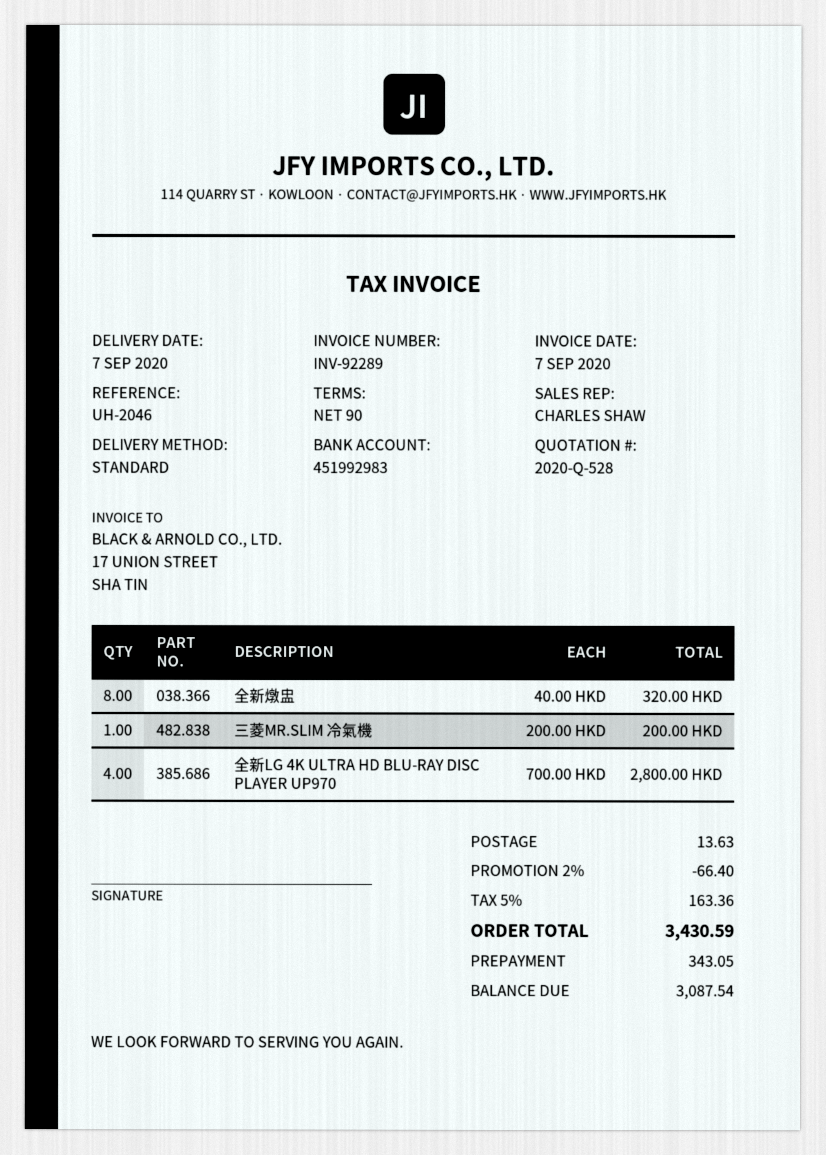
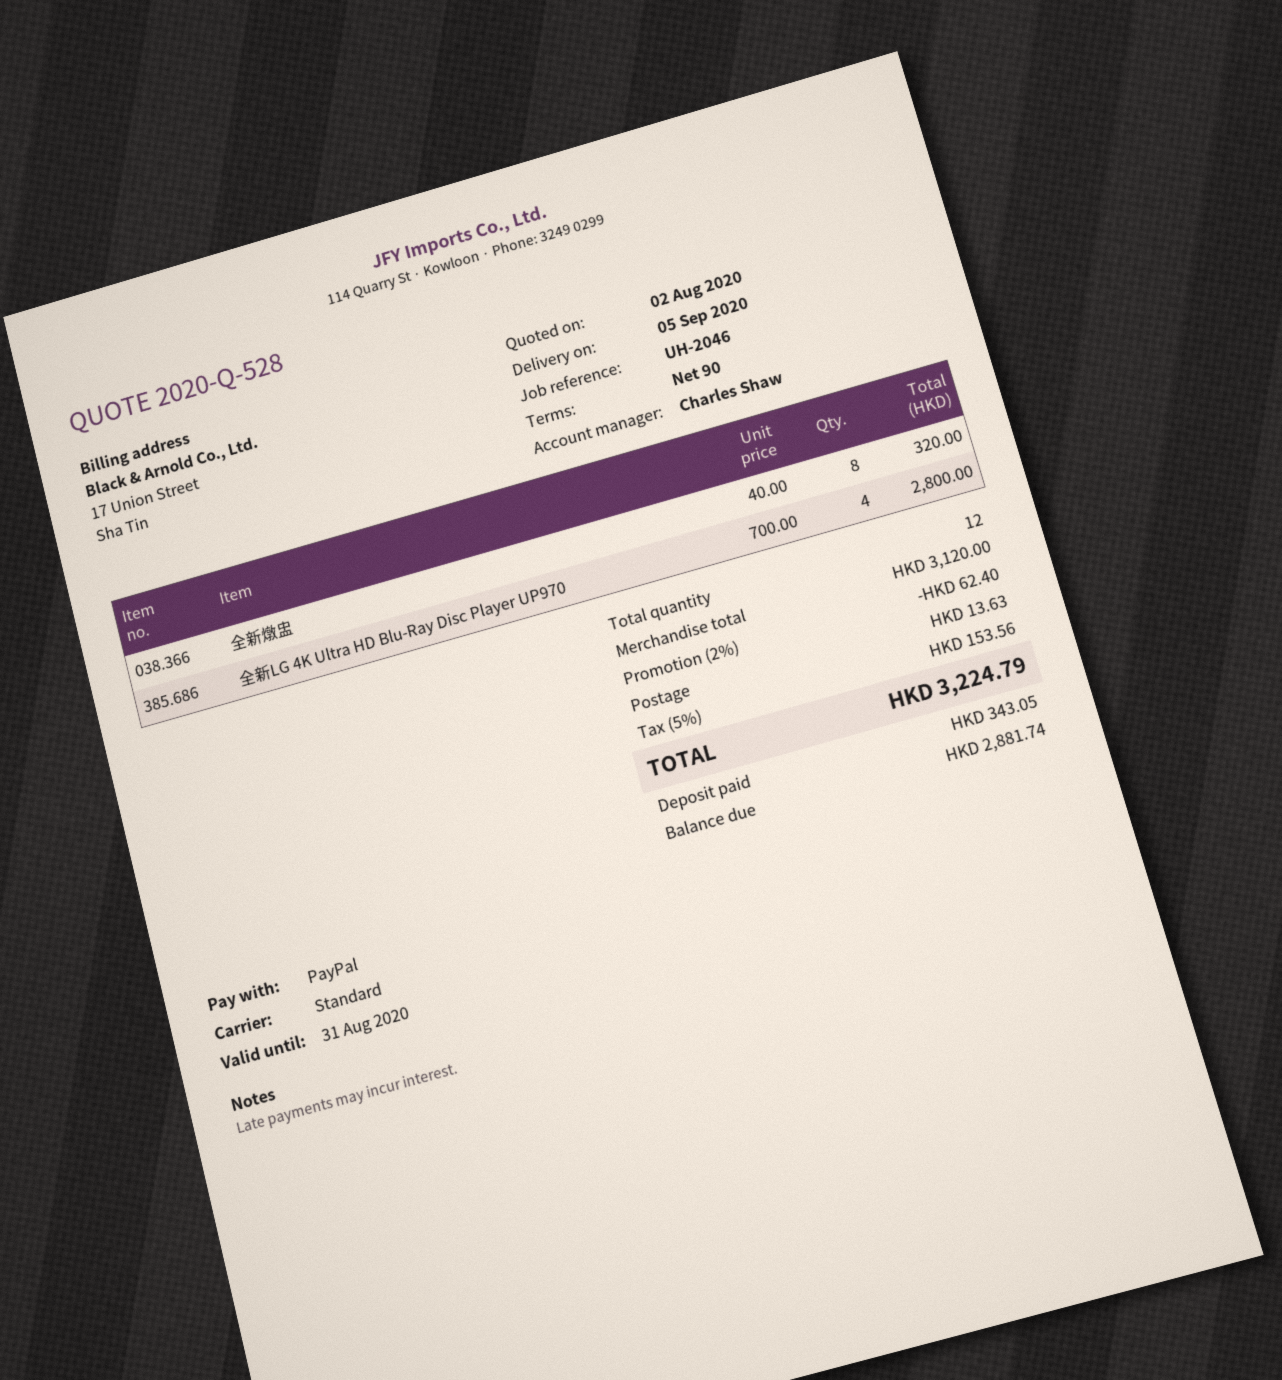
delivery date: 2020-09-07 -> 2020-09-05
三菱MR.SLIM 冷氣機: 1 x 200.00 = 200.00 -> none
discount: 2% = 66.40 -> 2% = 62.40
tax: 5% = 163.36 -> 5% = 153.56
total: 3430.59 -> 3224.79
balance: 3087.54 -> 2881.74

